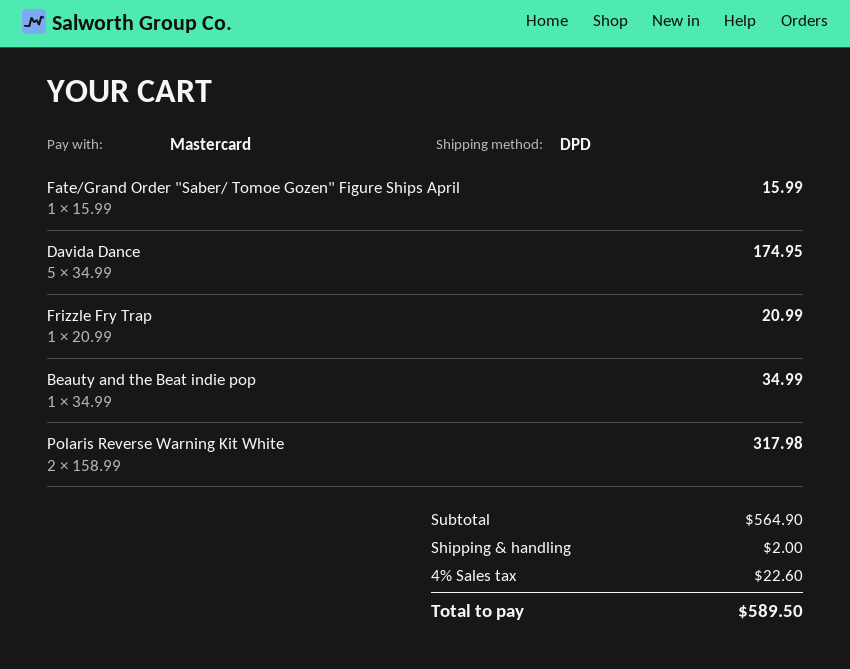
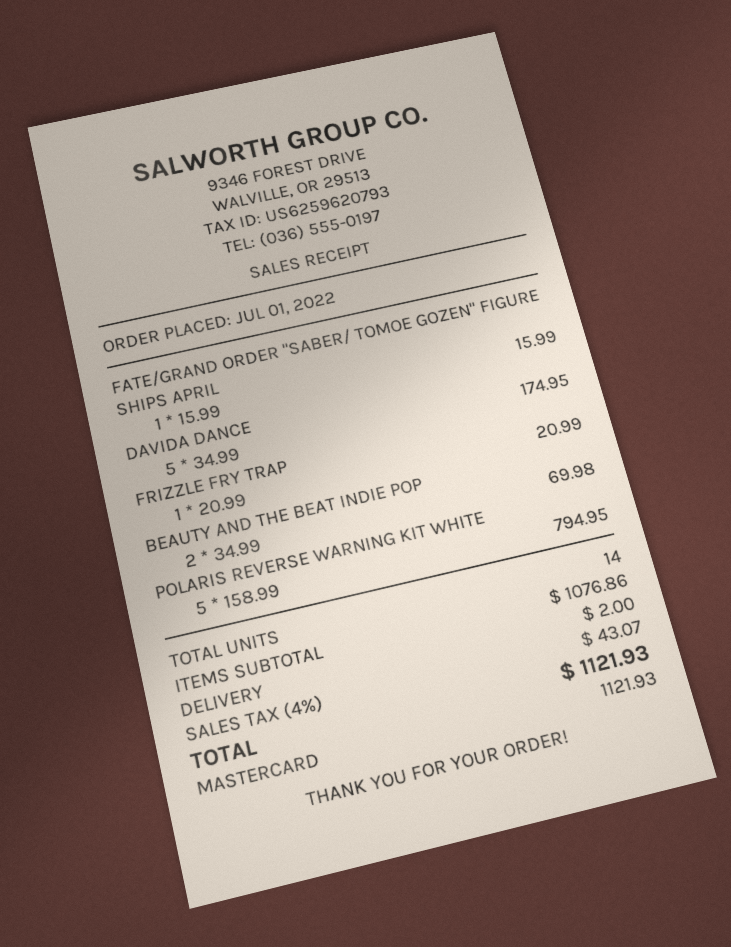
Beauty and the Beat indie pop: 1 x 34.99 = 34.99 -> 2 x 34.99 = 69.98
Polaris Reverse Warning Kit White: 2 x 158.99 = 317.98 -> 5 x 158.99 = 794.95
subtotal: 564.90 -> 1076.86
tax: 4% = 22.60 -> 4% = 43.07
total: 589.50 -> 1121.93

